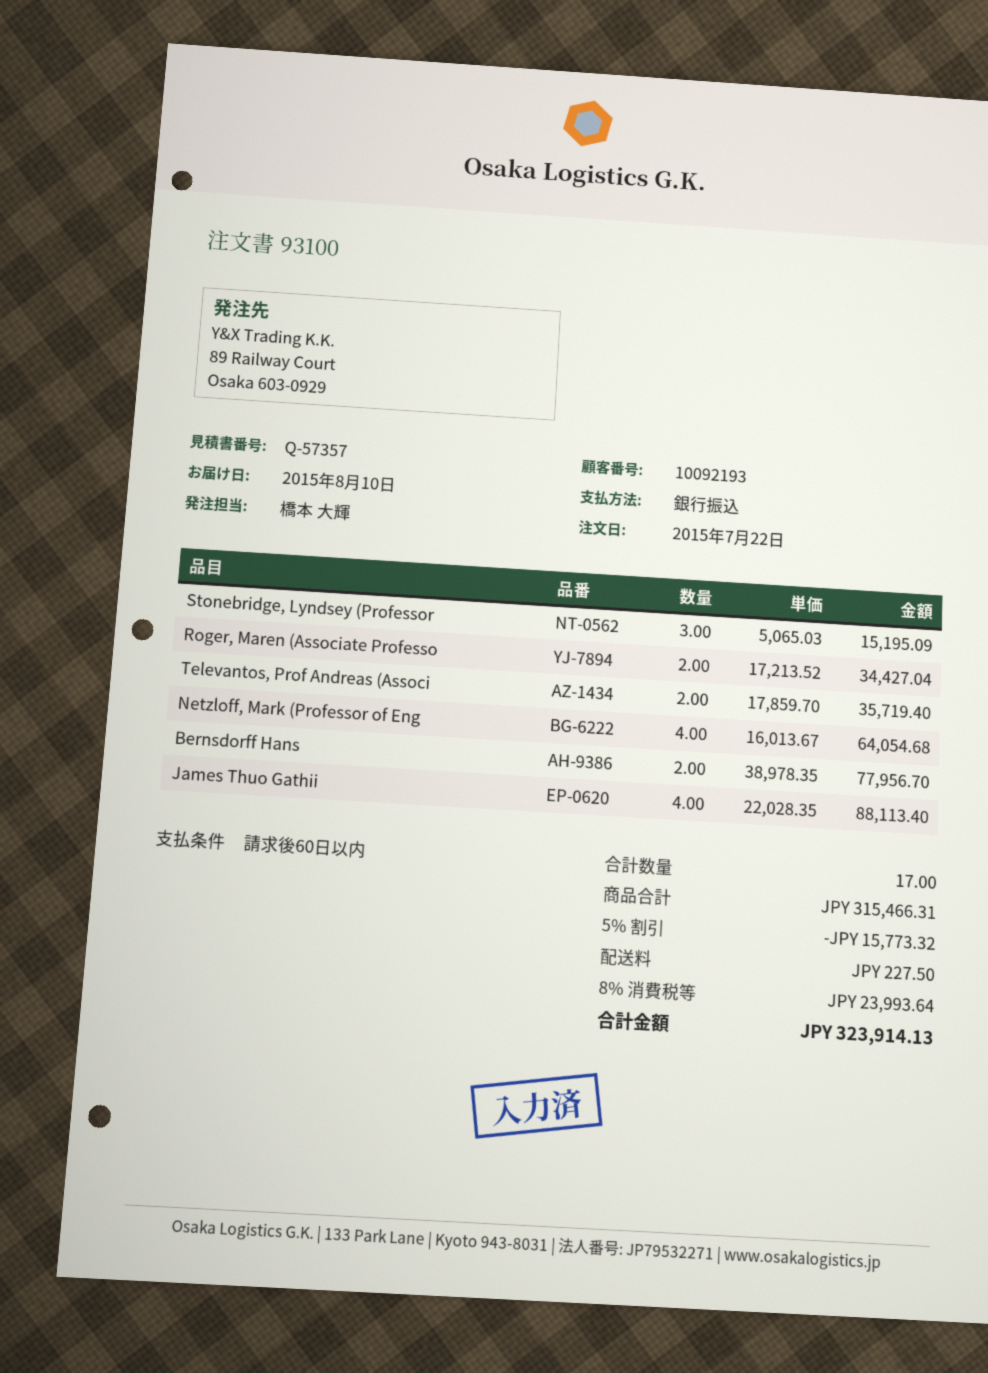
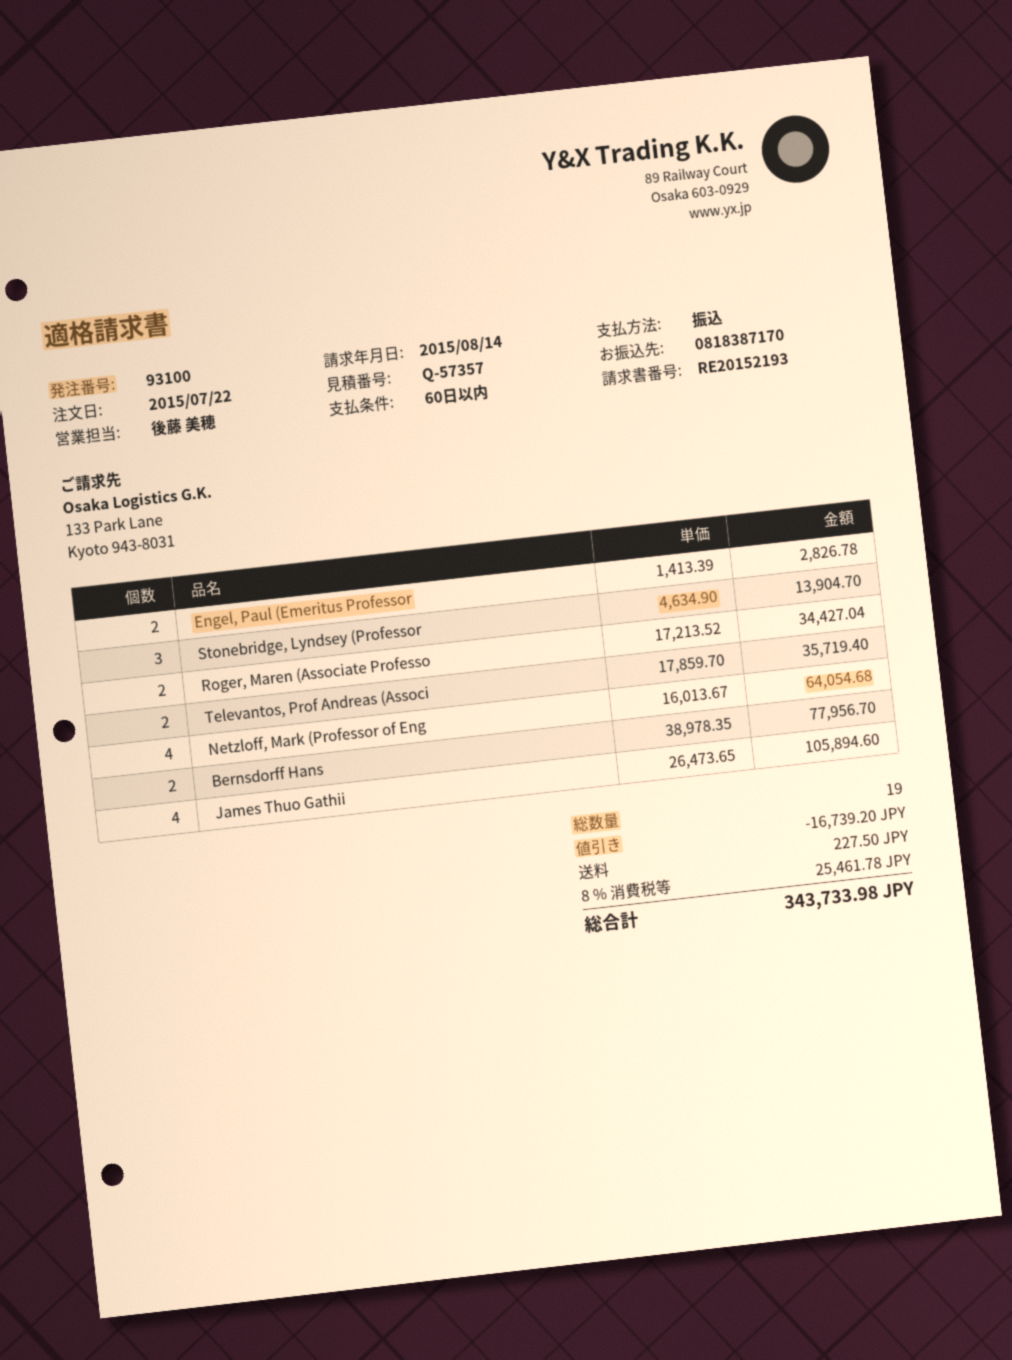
Stonebridge, Lyndsey (Professor: 3 x 5065.03 = 15195.09 -> 3 x 4634.90 = 13904.70
James Thuo Gathii: 4 x 22028.35 = 88113.40 -> 4 x 26473.65 = 105894.60
Engel, Paul (Emeritus Professor: none -> 2 x 1413.39 = 2826.78
total quantity: 17 -> 19
discount: 15773.32 -> 16739.20
tax: 8% = 23993.64 -> 8% = 25461.78
total: 323914.13 -> 343733.98

